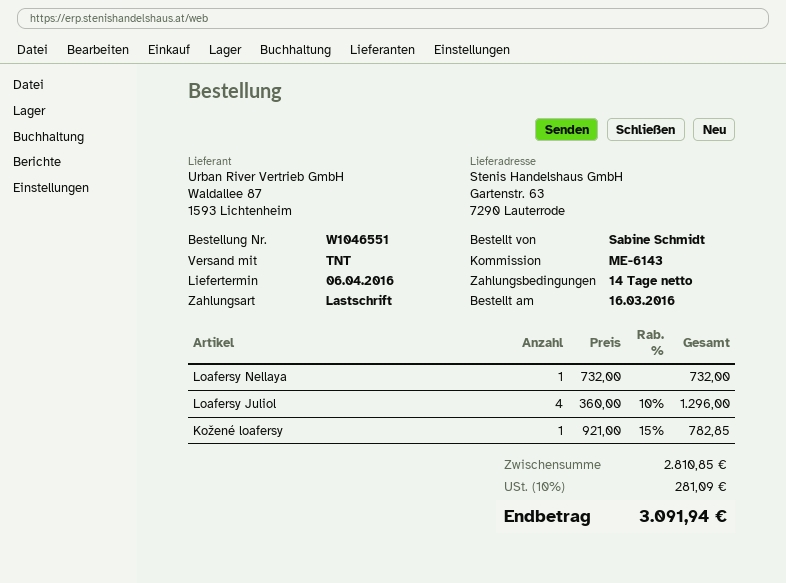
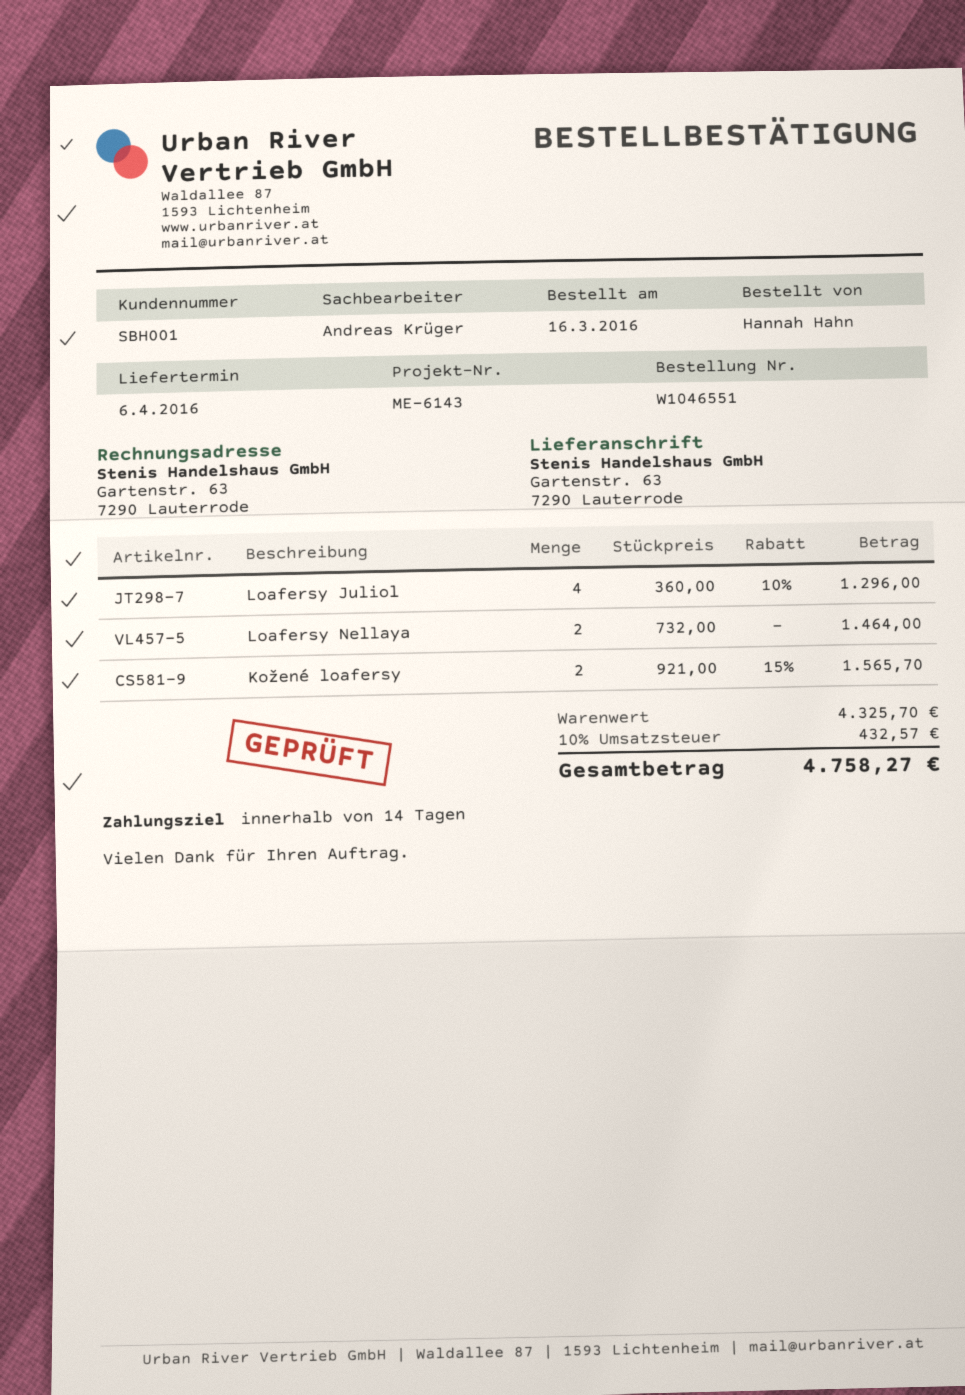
ordered by: Sabine Schmidt -> Hannah Hahn
Loafersy Nellaya: 1 x 732.00 = 732.00 -> 2 x 732.00 = 1464.00
Kožené loafersy: 1 x 921.00 - 15% = 782.85 -> 2 x 921.00 - 15% = 1565.70
subtotal: 2810.85 -> 4325.70
tax: 10% = 281.09 -> 10% = 432.57
total: 3091.94 -> 4758.27

